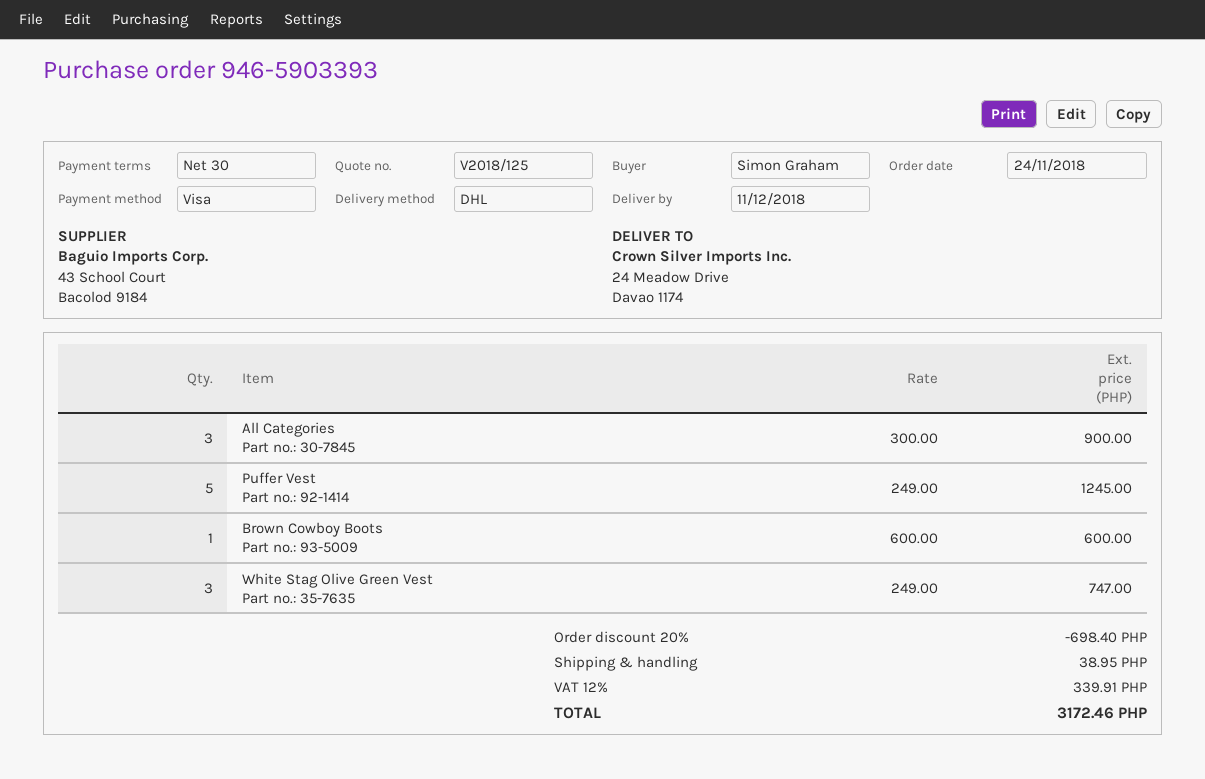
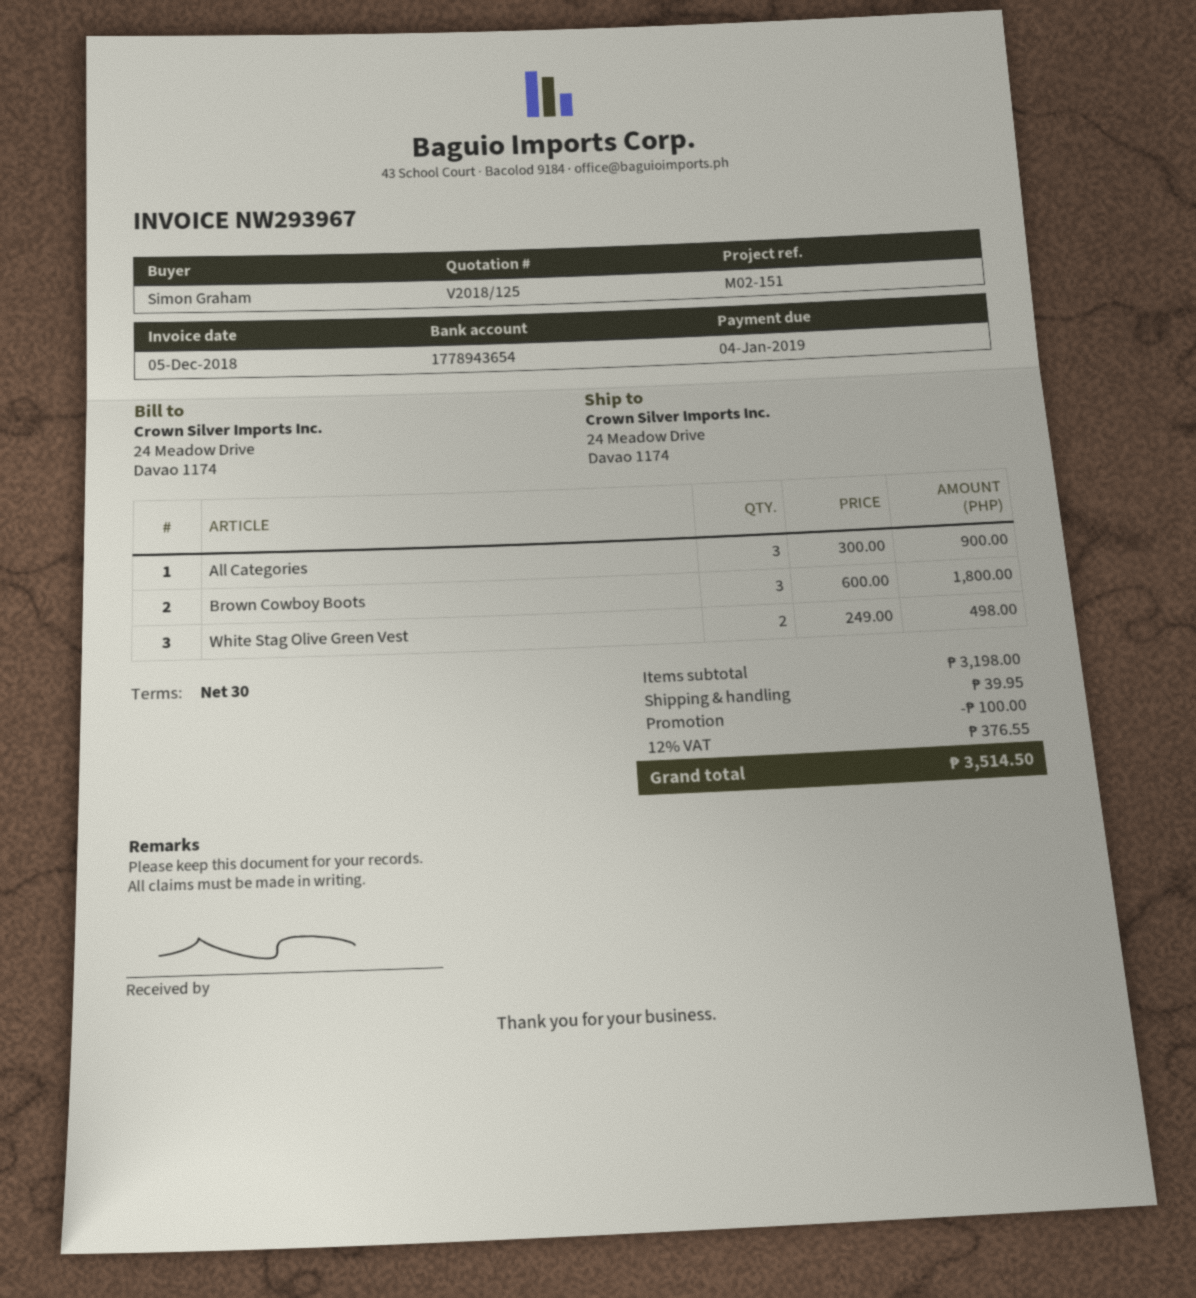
Puffer Vest: 5 x 249.00 = 1245.00 -> none
Brown Cowboy Boots: 1 x 600.00 = 600.00 -> 3 x 600.00 = 1800.00
White Stag Olive Green Vest: 3 x 249.00 = 747.00 -> 2 x 249.00 = 498.00
discount: 698.40 -> 100.00
shipping: 38.95 -> 39.95
tax: 12% = 339.91 -> 12% = 376.55
total: 3172.46 -> 3514.50

